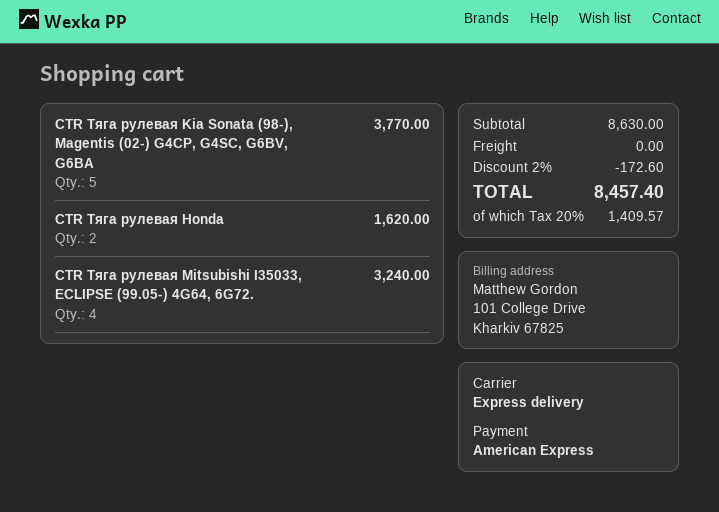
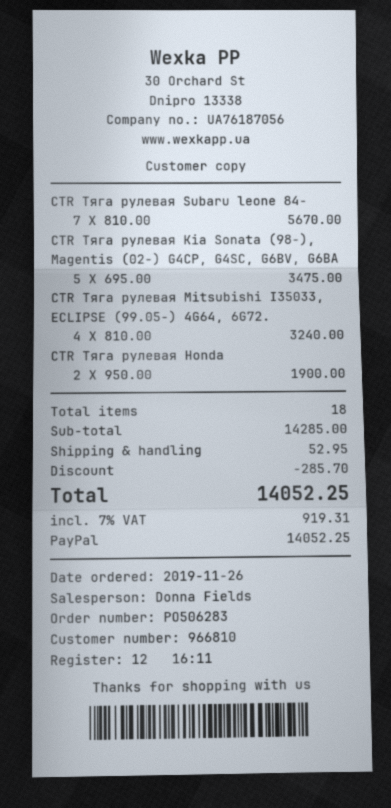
payment method: American Express -> PayPal
CTR Тяга рулевая Kia Sonata (98-), Magentis (02-) G4CP, G4SC, G6BV, G6BA: 5 for 3770.00 -> 5 for 3475.00
CTR Тяга рулевая Honda: 2 for 1620.00 -> 2 for 1900.00
CTR Тяга рулевая Subaru leone 84-: none -> 7 for 5670.00
subtotal: 8630.00 -> 14285.00
discount: 172.60 -> 285.70
shipping: 0.00 -> 52.95
tax: 20% = 1409.57 -> 7% = 919.31
total: 8457.40 -> 14052.25

